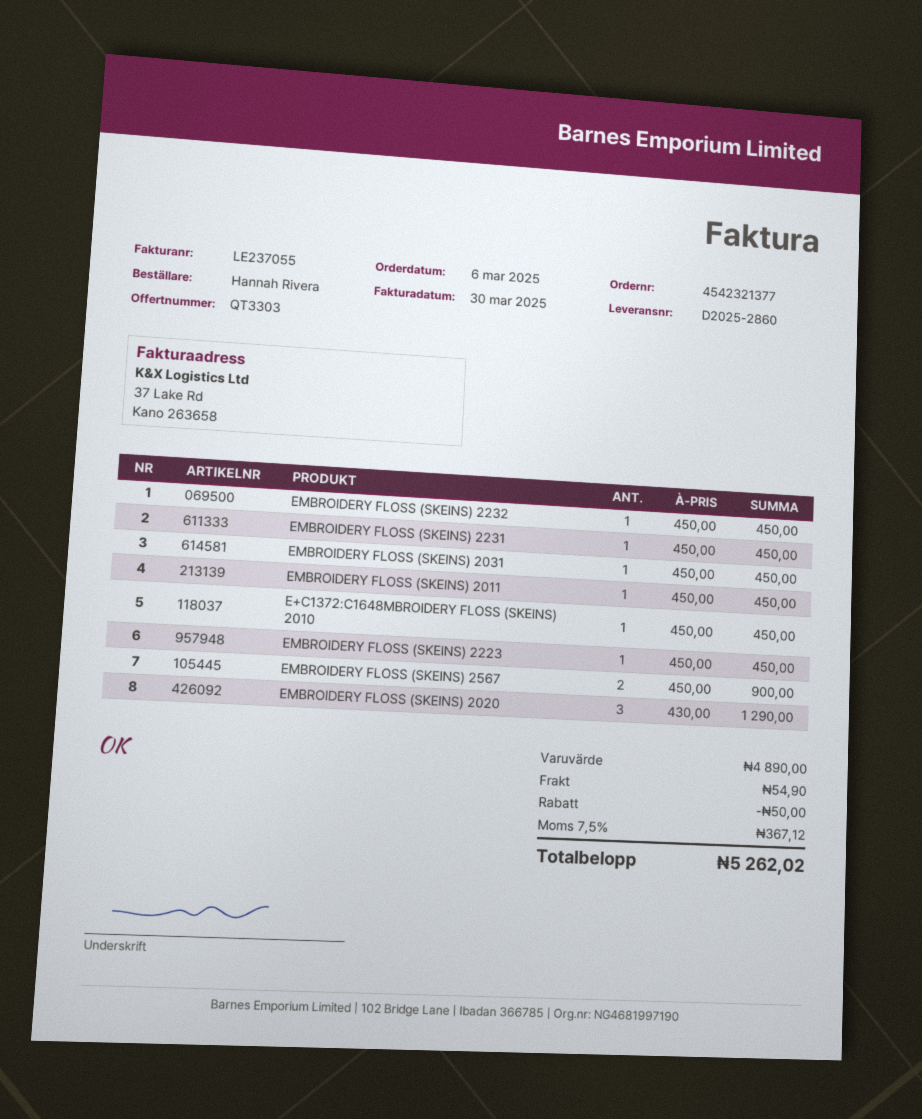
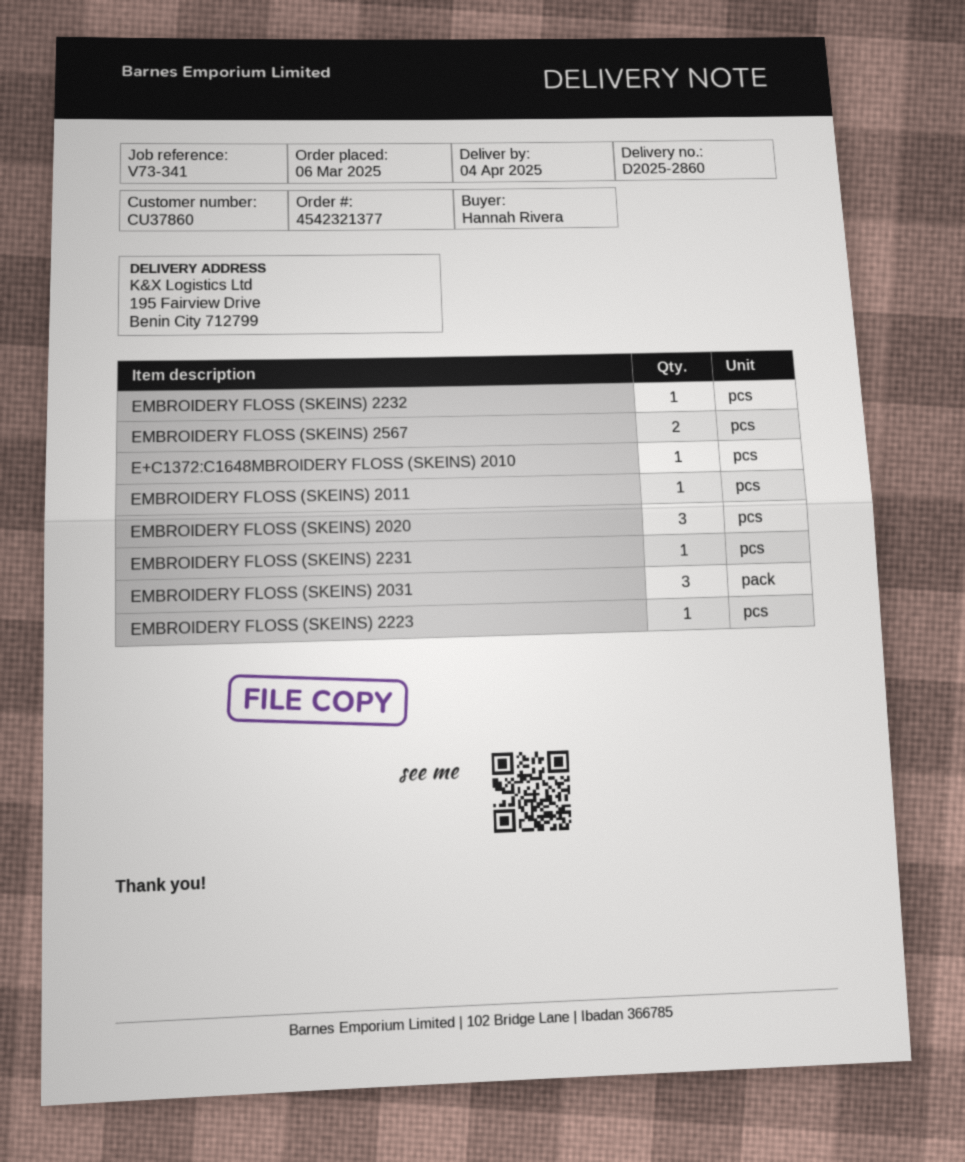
EMBROIDERY FLOSS (SKEINS) 2031: 1 -> 3

